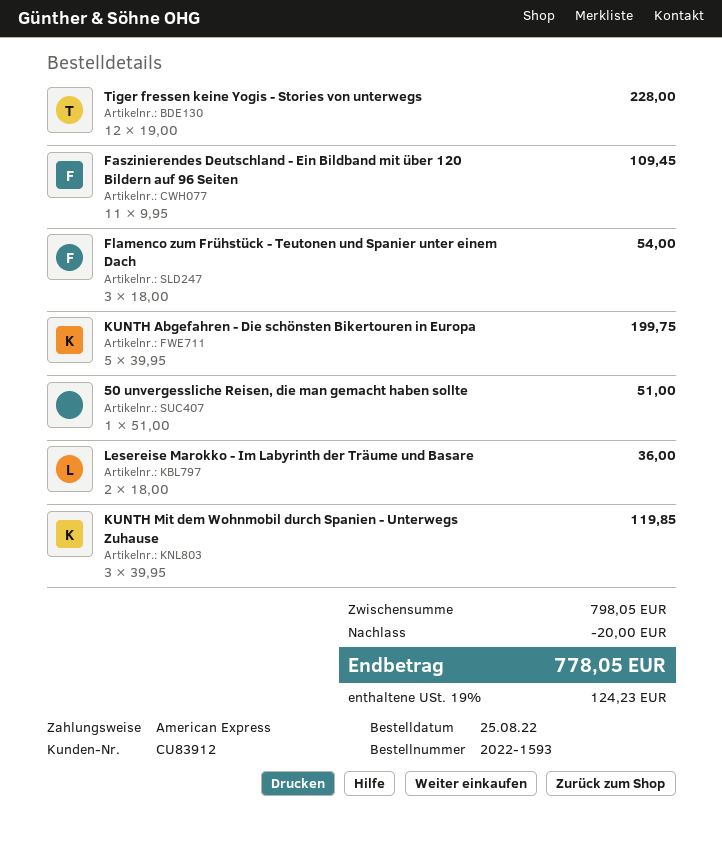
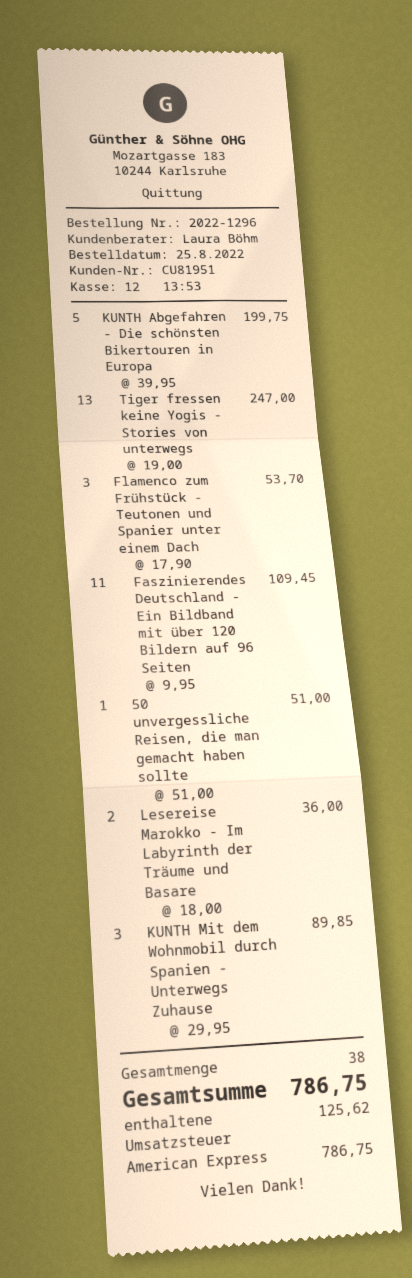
order number: 2022-1593 -> 2022-1296
customer number: CU83912 -> CU81951
Tiger fressen keine Yogis - Stories von unterwegs: 12 x 19.00 = 228.00 -> 13 x 19.00 = 247.00
Flamenco zum Frühstück - Teutonen und Spanier unter einem Dach: 3 x 18.00 = 54.00 -> 3 x 17.90 = 53.70
KUNTH Mit dem Wohnmobil durch Spanien - Unterwegs Zuhause: 3 x 39.95 = 119.85 -> 3 x 29.95 = 89.85
discount: 20.00 -> none
tax: 124.23 -> 125.62
total: 778.05 -> 786.75

